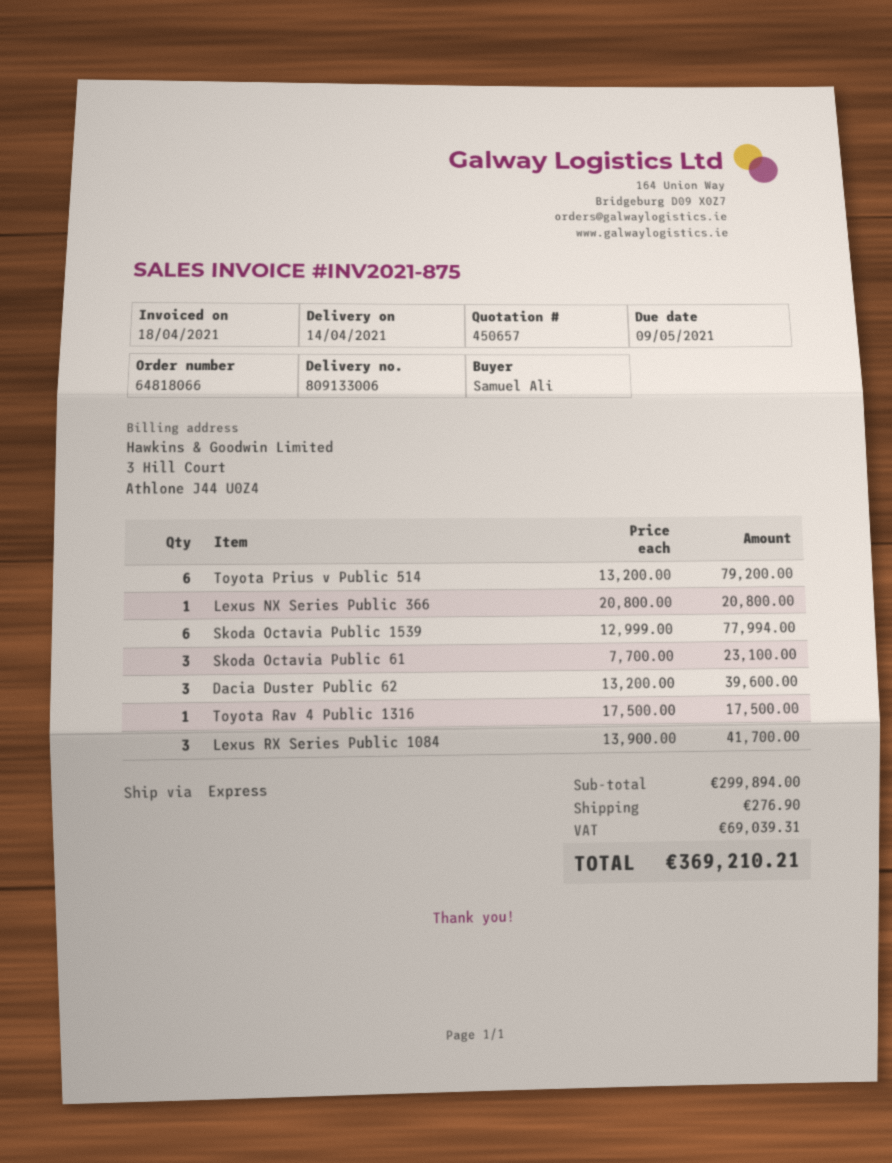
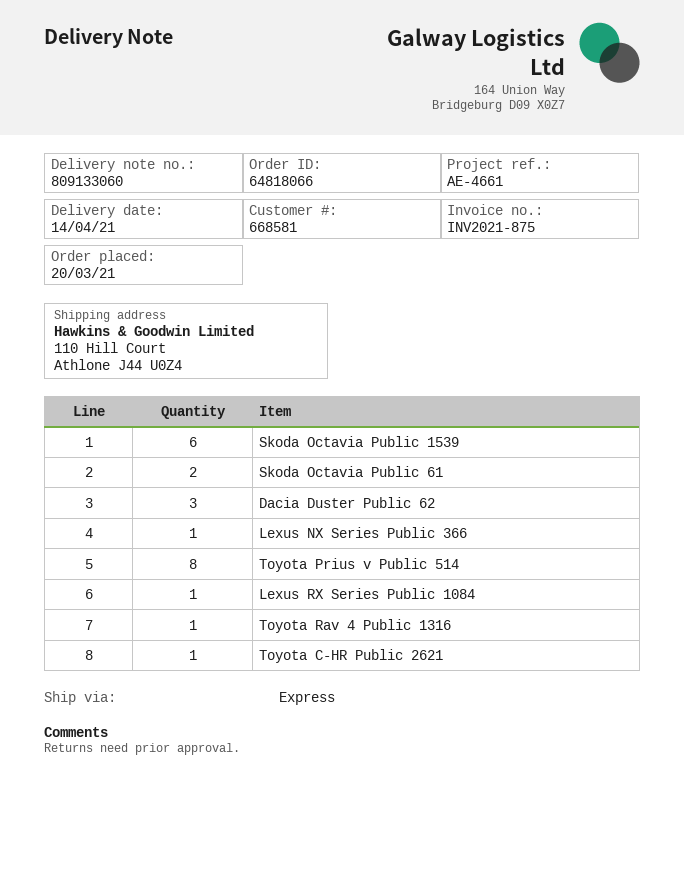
delivery note number: 809133006 -> 809133060
Toyota Prius v Public 514: 6 -> 8
Skoda Octavia Public 61: 3 -> 2
Lexus RX Series Public 1084: 3 -> 1
Toyota C-HR Public 2621: none -> 1

